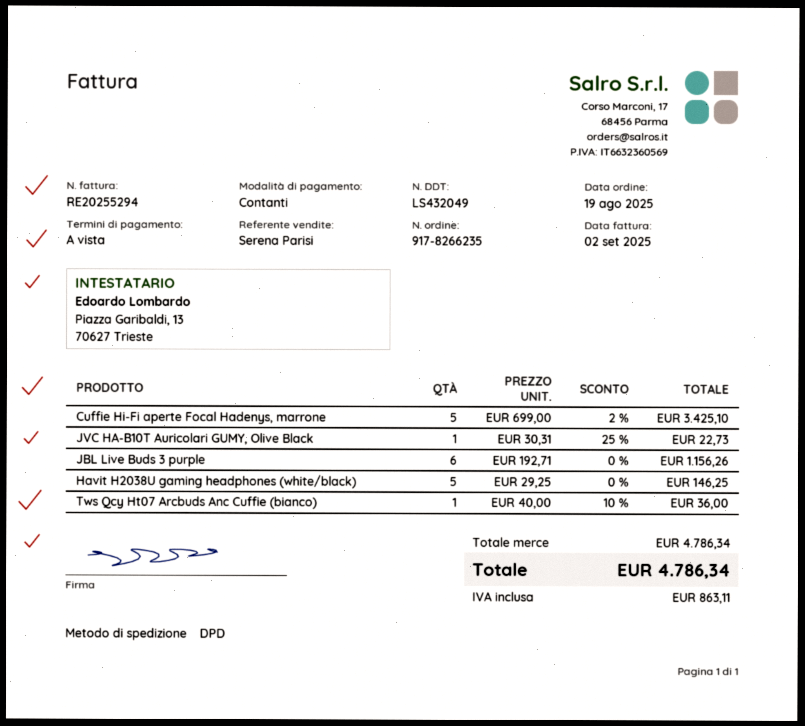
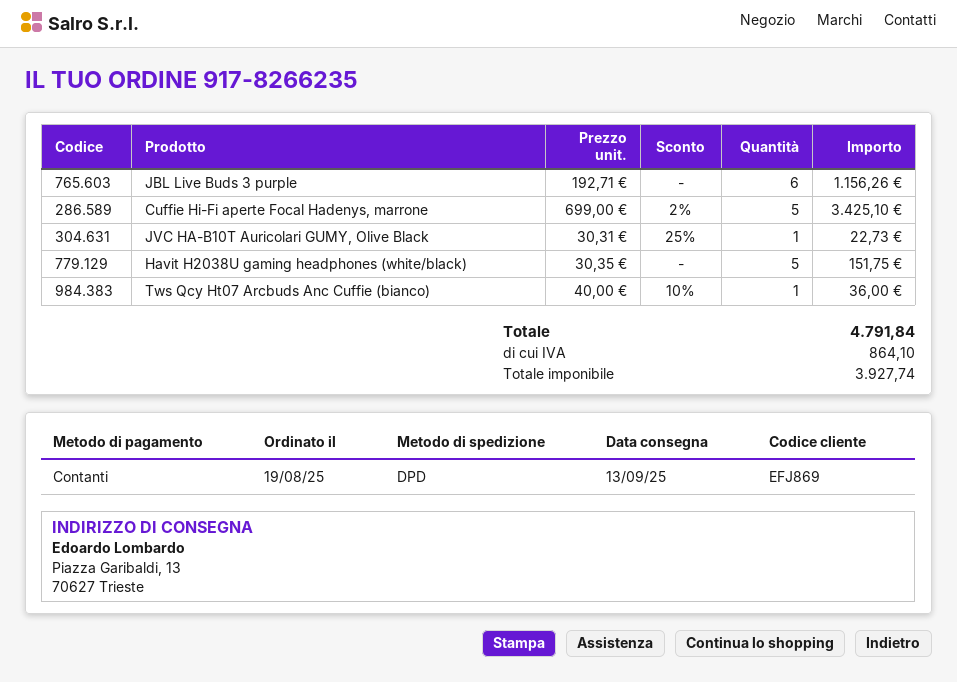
Havit H2038U gaming headphones (white/black): 5 x 29.25 = 146.25 -> 5 x 30.35 = 151.75
tax: 863.11 -> 864.10
total: 4786.34 -> 4791.84

